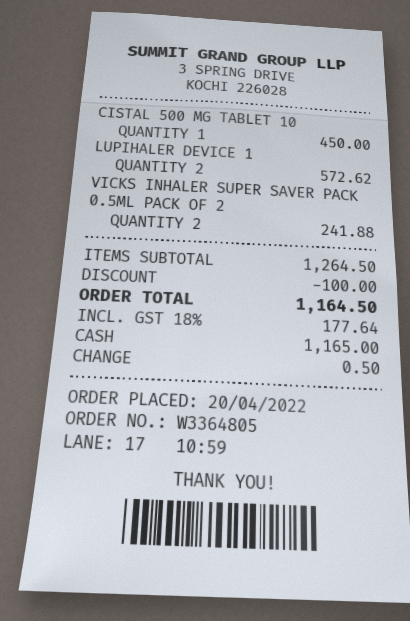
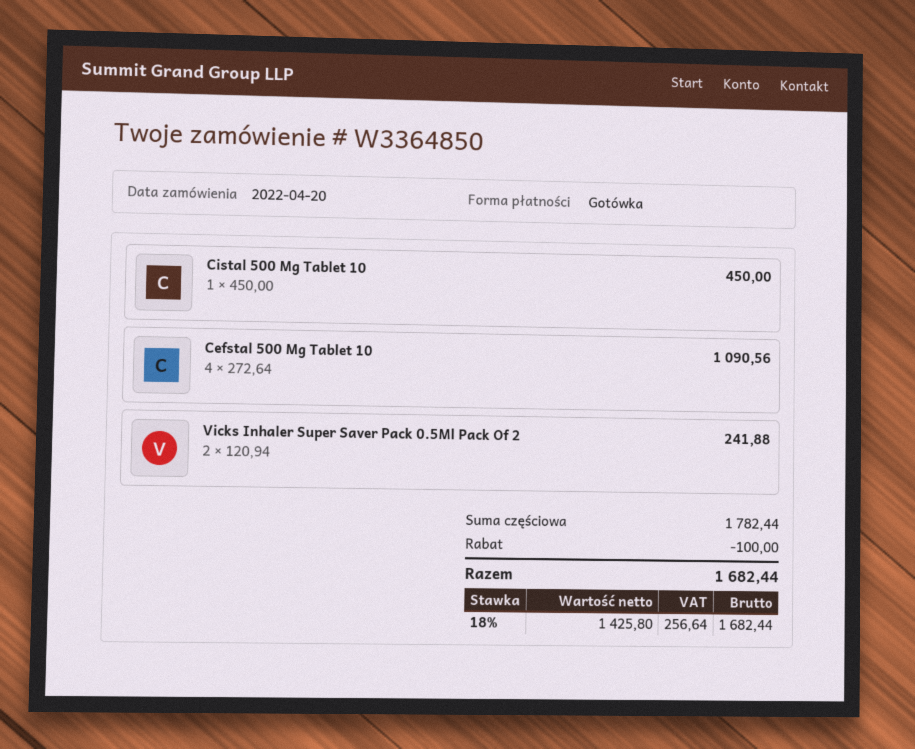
order number: W3364805 -> W3364850
LUPIHALER DEVICE 1: 2 for 572.62 -> none
Cefstal 500 Mg Tablet 10: none -> 4 for 1090.56
subtotal: 1264.50 -> 1782.44
tax: 18% = 177.64 -> 18% = 256.64
total: 1164.50 -> 1682.44

